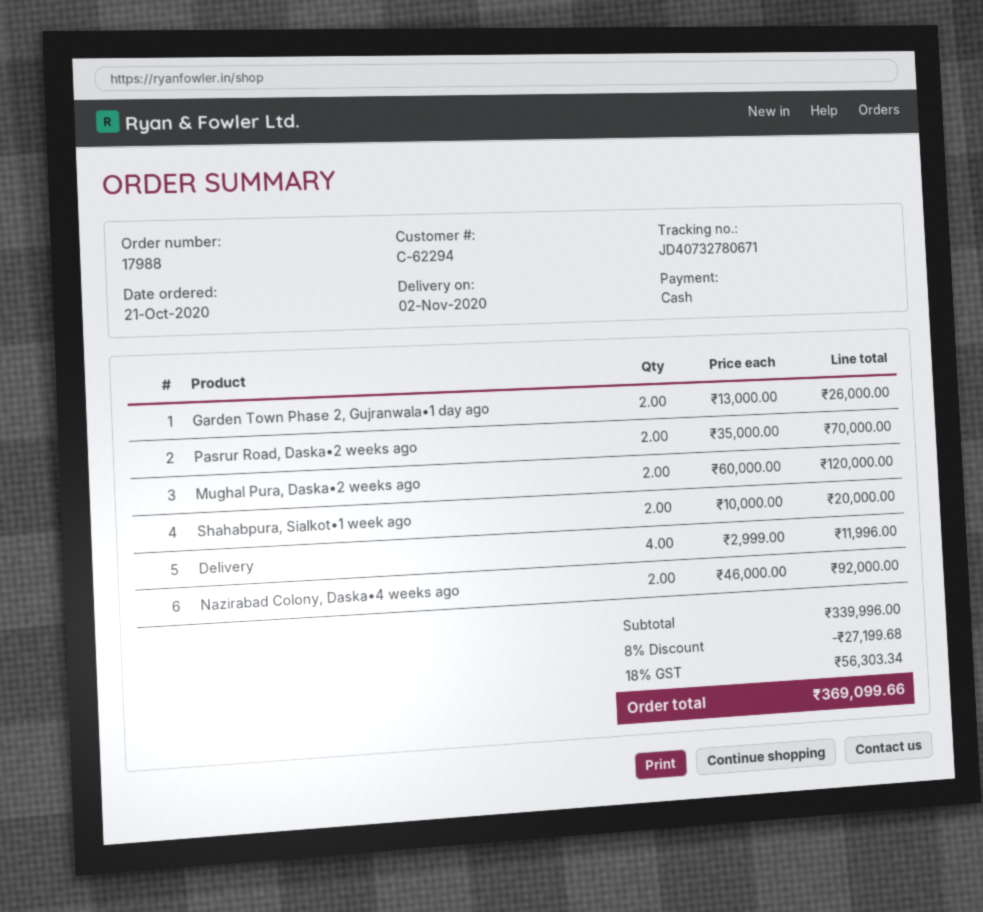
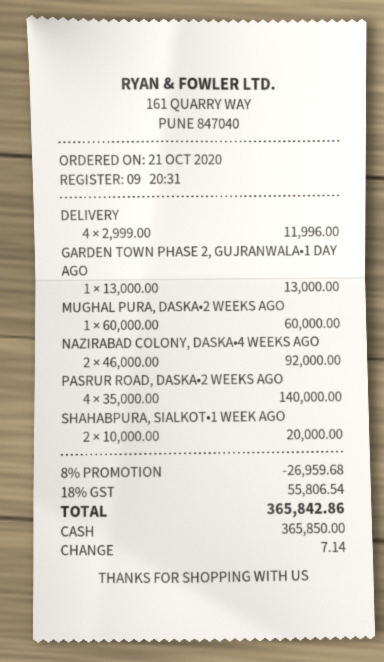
Garden Town Phase 2, Gujranwala•1 day ago: 2 x 13000.00 = 26000.00 -> 1 x 13000.00 = 13000.00
Pasrur Road, Daska•2 weeks ago: 2 x 35000.00 = 70000.00 -> 4 x 35000.00 = 140000.00
Mughal Pura, Daska•2 weeks ago: 2 x 60000.00 = 120000.00 -> 1 x 60000.00 = 60000.00
discount: 8% = 27199.68 -> 8% = 26959.68
tax: 18% = 56303.34 -> 18% = 55806.54
total: 369099.66 -> 365842.86

